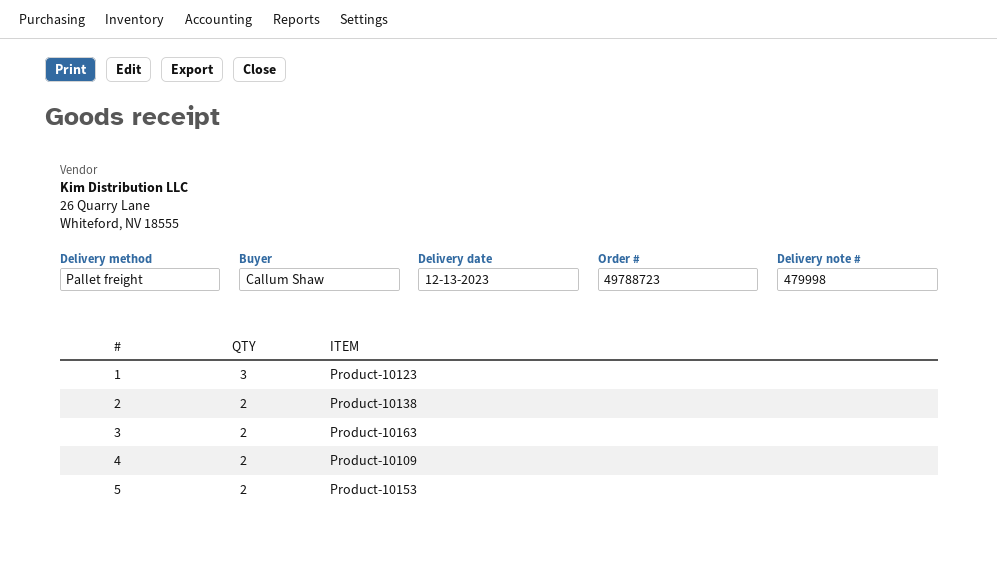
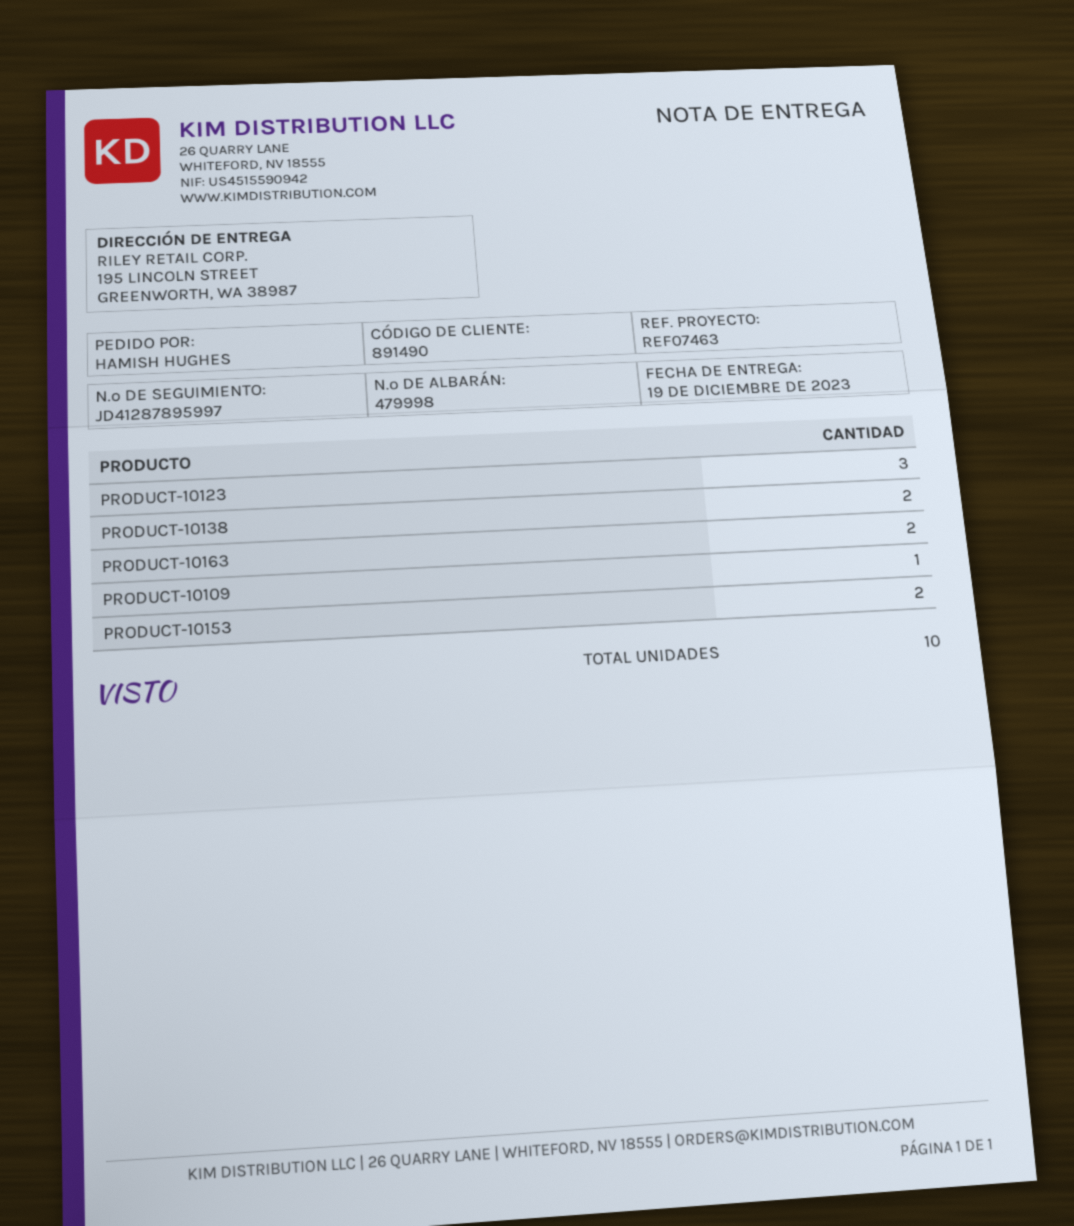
delivery date: 2023-12-13 -> 2023-12-19
ordered by: Callum Shaw -> HAMISH HUGHES
Product-10109: 2 -> 1

